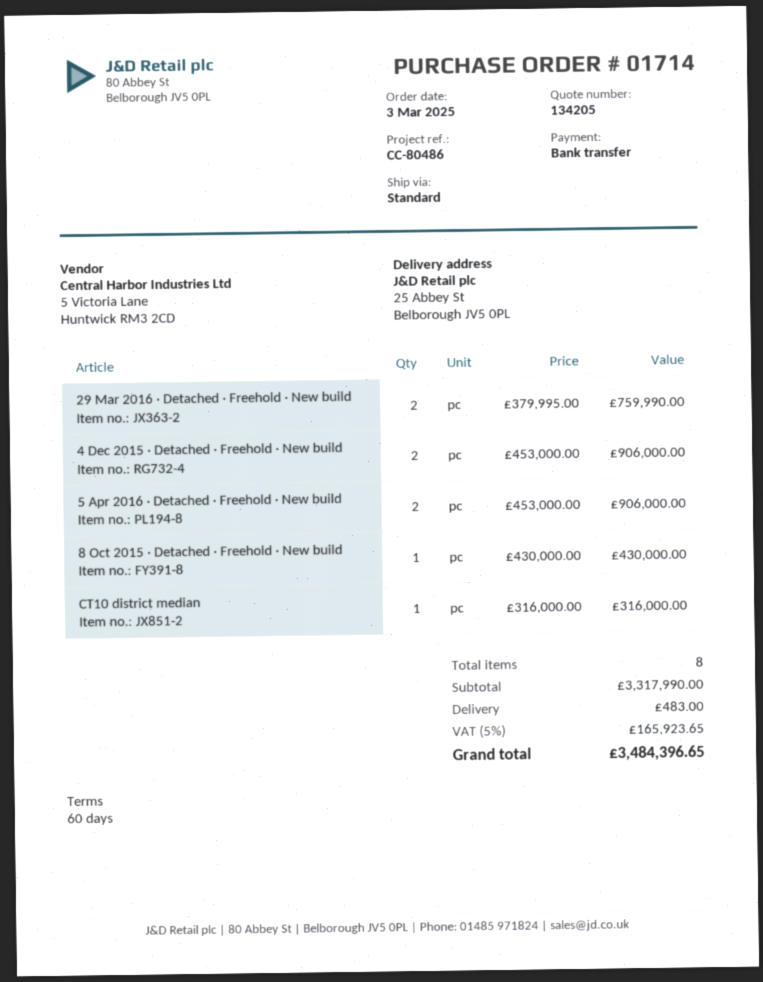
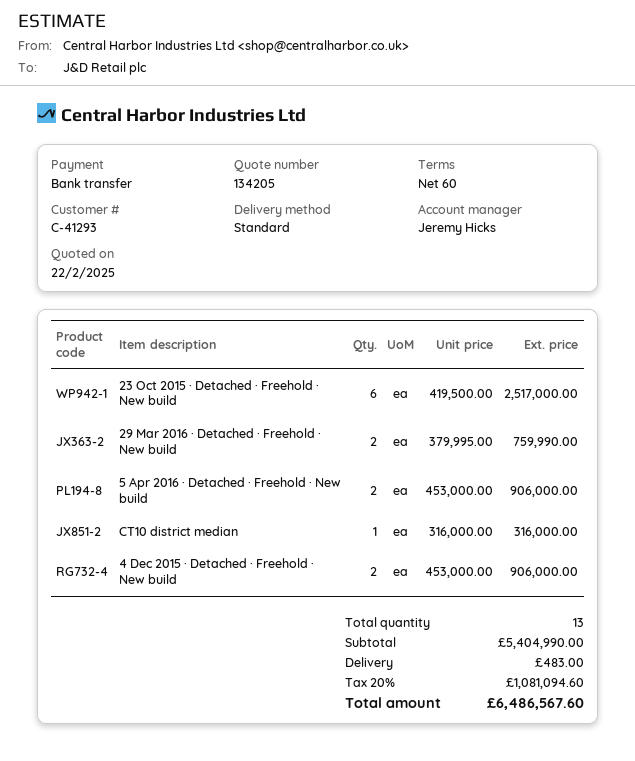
8 Oct 2015 · Detached · Freehold · New build: 1 x 430000.00 = 430000.00 -> none
23 Oct 2015 · Detached · Freehold · New build: none -> 6 x 419500.00 = 2517000.00
total quantity: 8 -> 13
subtotal: 3317990.00 -> 5404990.00
tax: 5% = 165923.65 -> 20% = 1081094.60
total: 3484396.65 -> 6486567.60

